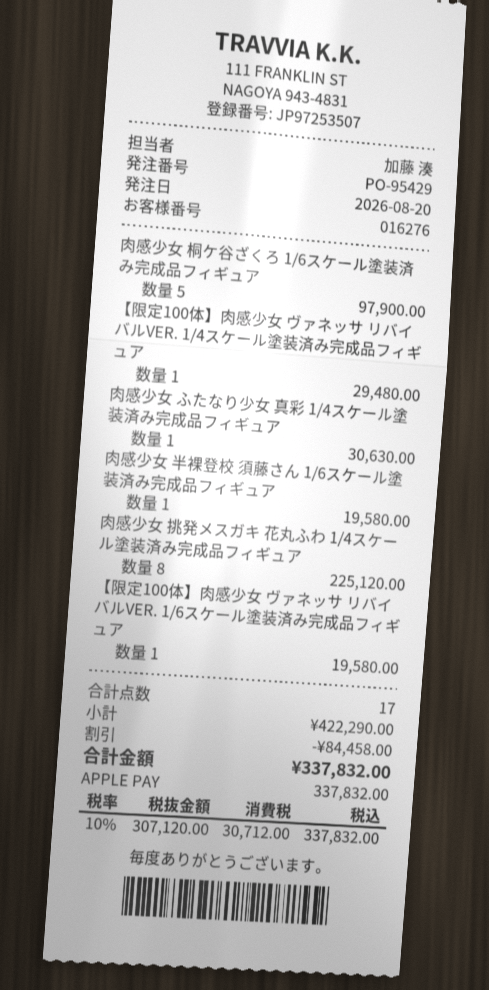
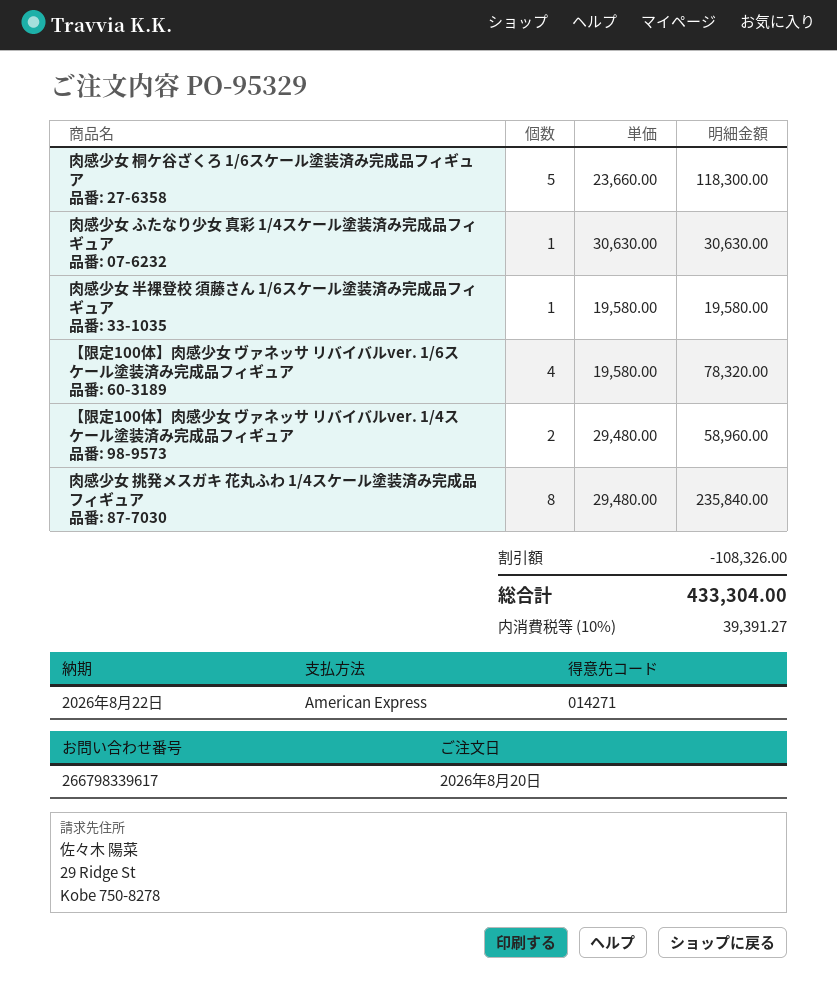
order number: PO-95429 -> PO-95329
customer number: 016276 -> 014271
payment method: Apple Pay -> American Express
肉感少女 桐ケ谷ざくろ 1/6スケール塗装済み完成品フィギュア: 5 for 97900.00 -> 5 for 118300.00
【限定100体】肉感少女 ヴァネッサ リバイバルVER. 1/4スケール塗装済み完成品フィギュア: 1 for 29480.00 -> 2 for 58960.00
肉感少女 挑発メスガキ 花丸ふわ 1/4スケール塗装済み完成品フィギュア: 8 for 225120.00 -> 8 for 235840.00
【限定100体】肉感少女 ヴァネッサ リバイバルVER. 1/6スケール塗装済み完成品フィギュア: 1 for 19580.00 -> 4 for 78320.00
discount: 84458.00 -> 108326.00
tax: 10% = 30712.00 -> 10% = 39391.27
total: 337832.00 -> 433304.00

